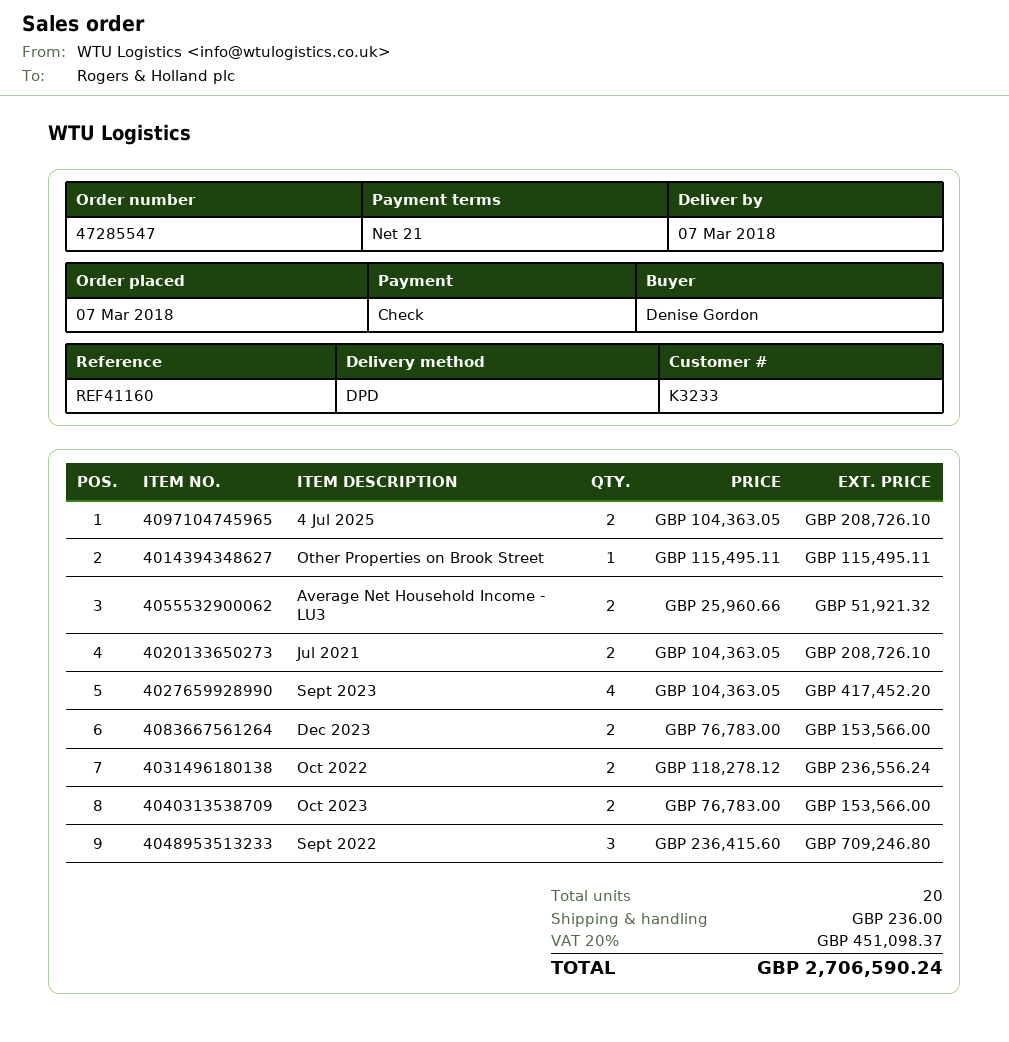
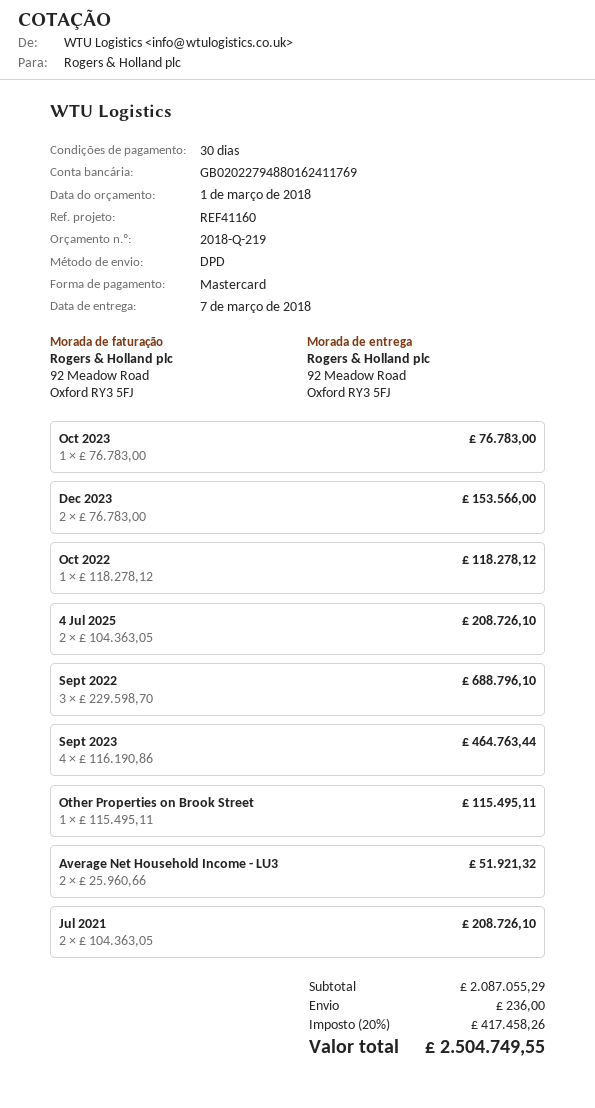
payment terms: 21 days -> 30 days
payment method: cheque -> Mastercard
Sept 2023: 4 x 104363.05 = 417452.20 -> 4 x 116190.86 = 464763.44
Oct 2022: 2 x 118278.12 = 236556.24 -> 1 x 118278.12 = 118278.12
Oct 2023: 2 x 76783.00 = 153566.00 -> 1 x 76783.00 = 76783.00
Sept 2022: 3 x 236415.60 = 709246.80 -> 3 x 229598.70 = 688796.10
tax: 20% = 451098.37 -> 20% = 417458.26
total: 2706590.24 -> 2504749.55

